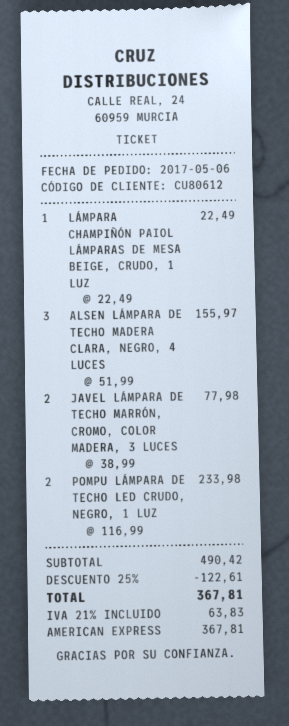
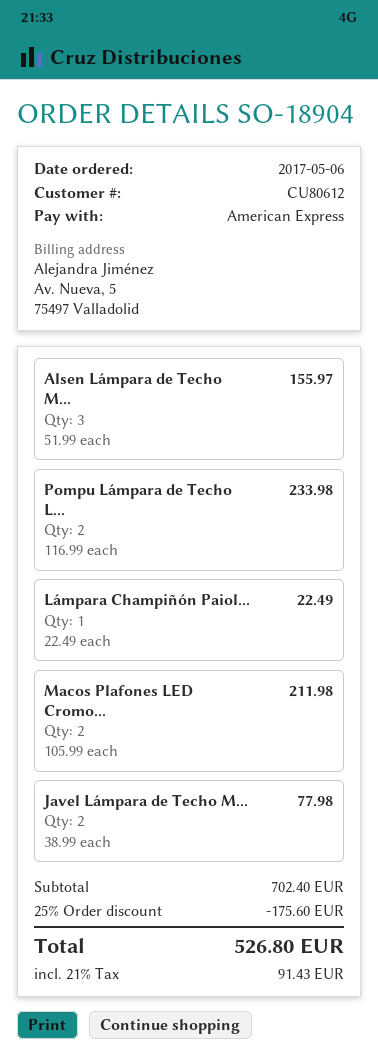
Macos Plafones LED Cromo...: none -> 2 x 105.99 = 211.98
subtotal: 490.42 -> 702.40
discount: 25% = 122.61 -> 25% = 175.60
tax: 21% = 63.83 -> 21% = 91.43
total: 367.81 -> 526.80

